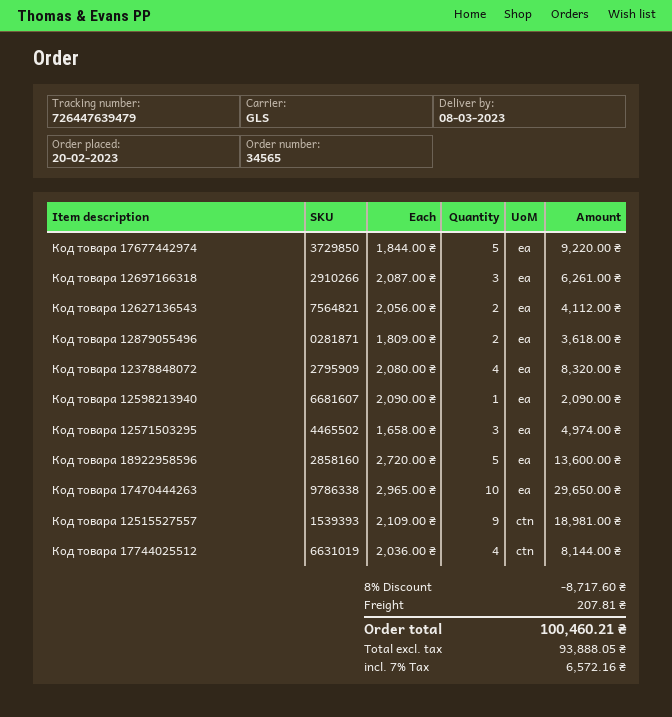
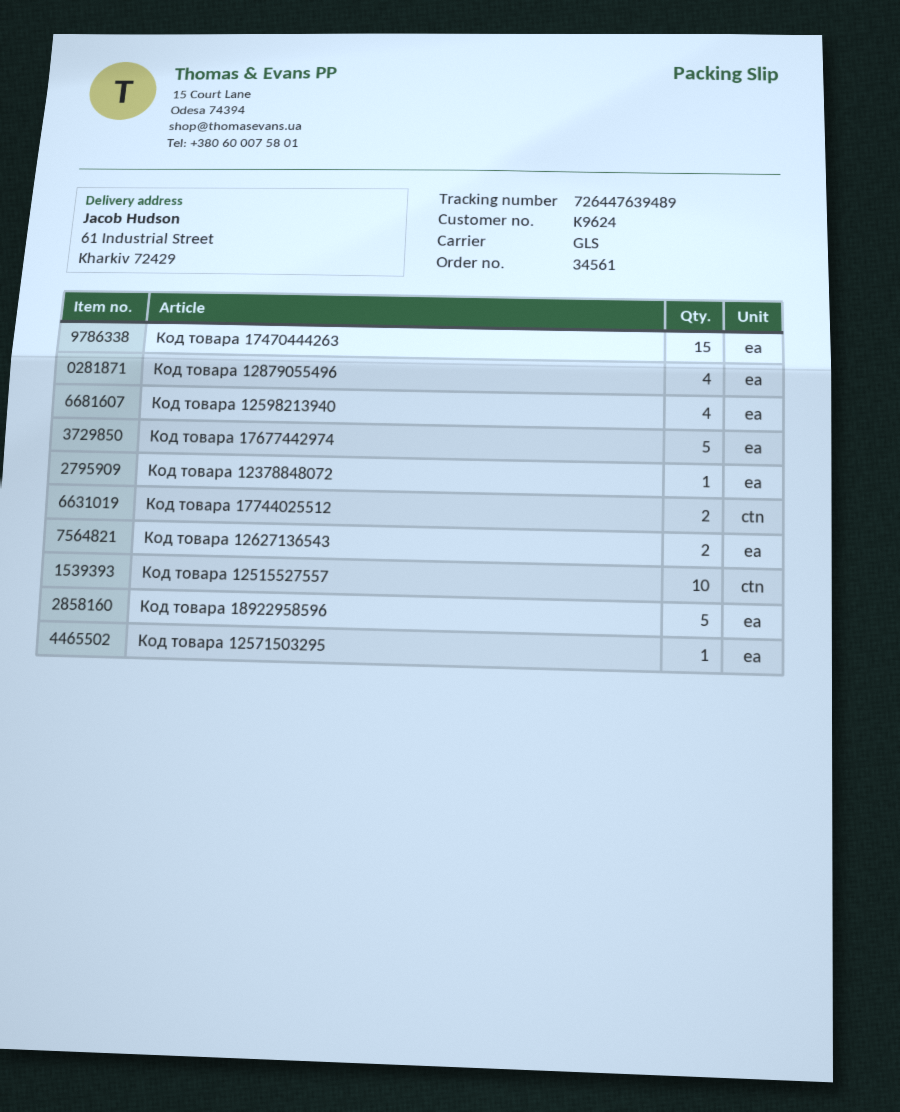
order number: 34565 -> 34561
tracking number: 726447639479 -> 726447639489
Код товара 12697166318: 3 -> none
Код товара 12879055496: 2 -> 4
Код товара 12378848072: 4 -> 1
Код товара 12598213940: 1 -> 4
Код товара 12571503295: 3 -> 1
Код товара 17470444263: 10 -> 15
Код товара 12515527557: 9 -> 10
Код товара 17744025512: 4 -> 2

